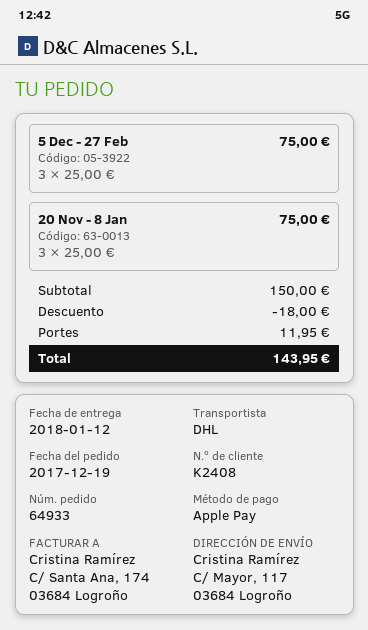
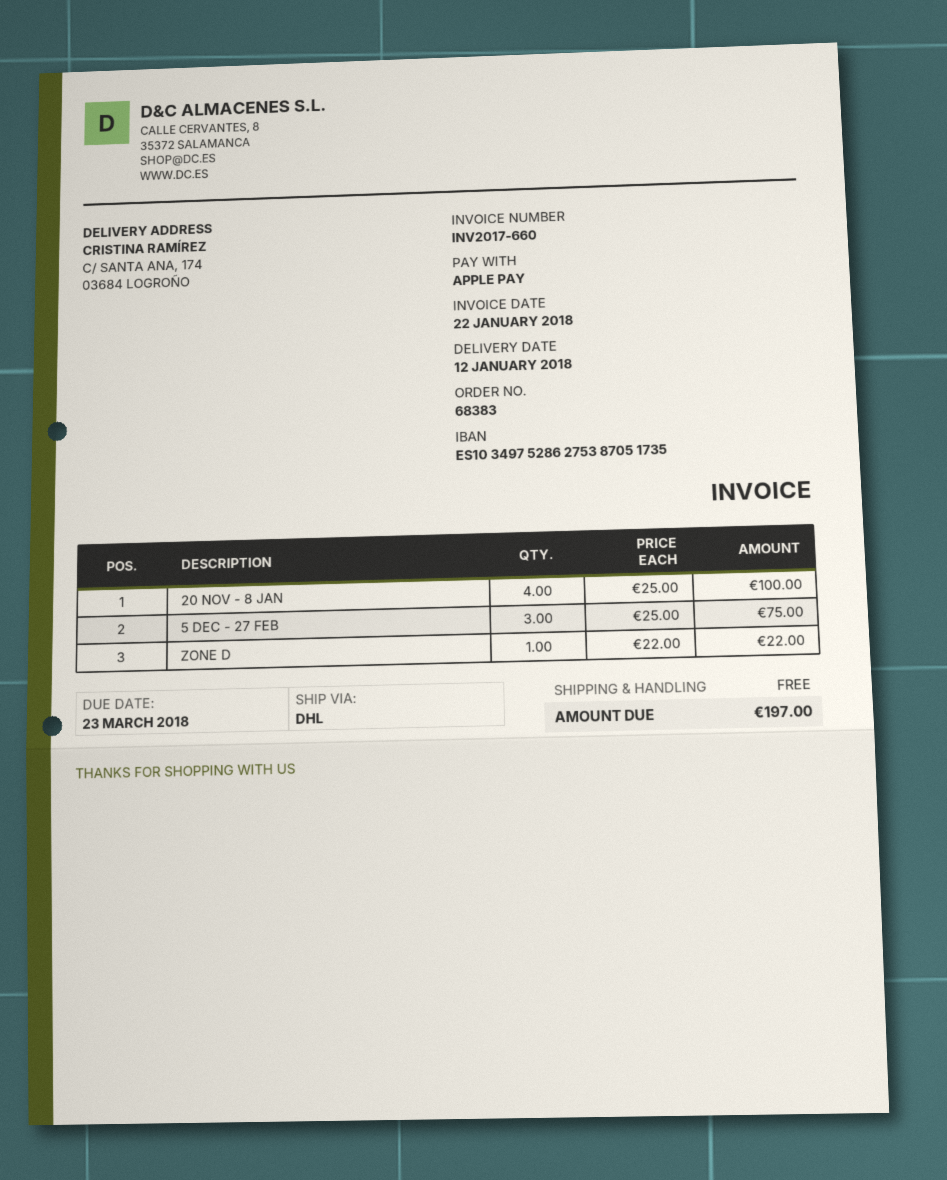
order number: 64933 -> 68383
ship to: C/ Mayor, 117, 03684 Logroño -> C/ SANTA ANA, 174, 03684 LOGROÑO
20 Nov - 8 Jan: 3 x 25.00 = 75.00 -> 4 x 25.00 = 100.00
ZONE D: none -> 1 x 22.00 = 22.00
discount: 18.00 -> none
shipping: 11.95 -> 0.00
total: 143.95 -> 197.00

